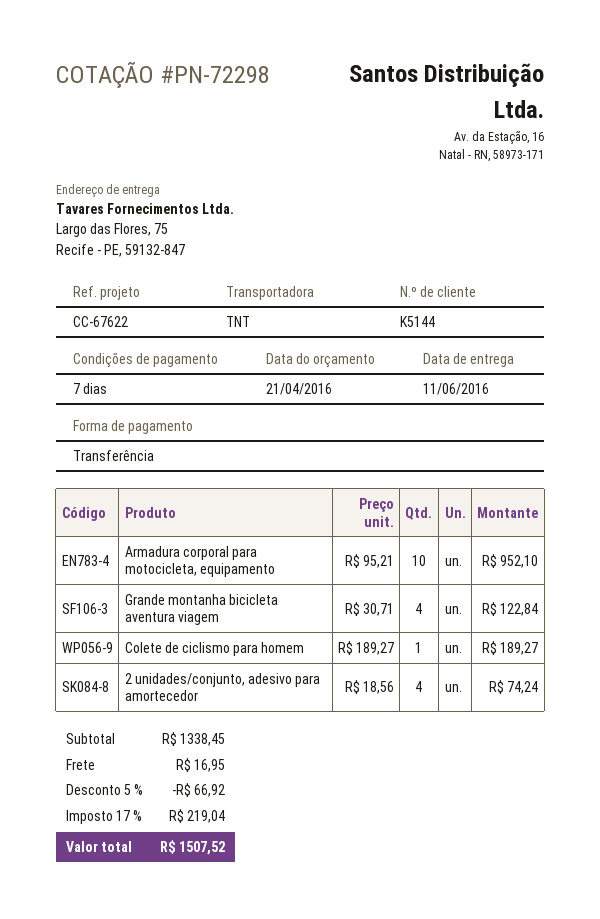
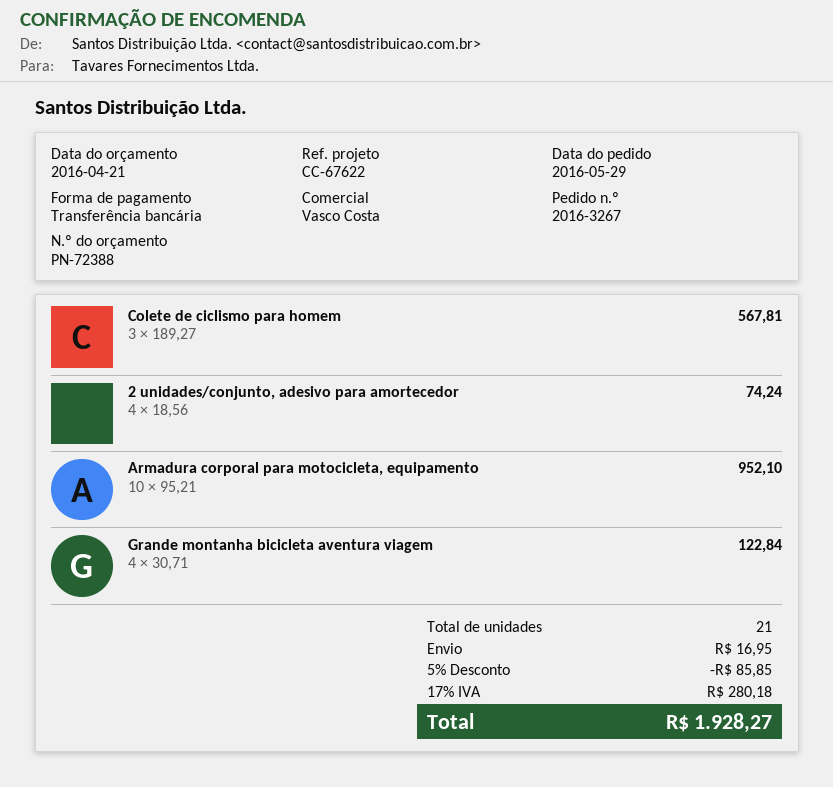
quote number: PN-72298 -> PN-72388
Colete de ciclismo para homem: 1 x 189.27 = 189.27 -> 3 x 189.27 = 567.81
discount: 5% = 66.92 -> 5% = 85.85
tax: 17% = 219.04 -> 17% = 280.18
total: 1507.52 -> 1928.27

